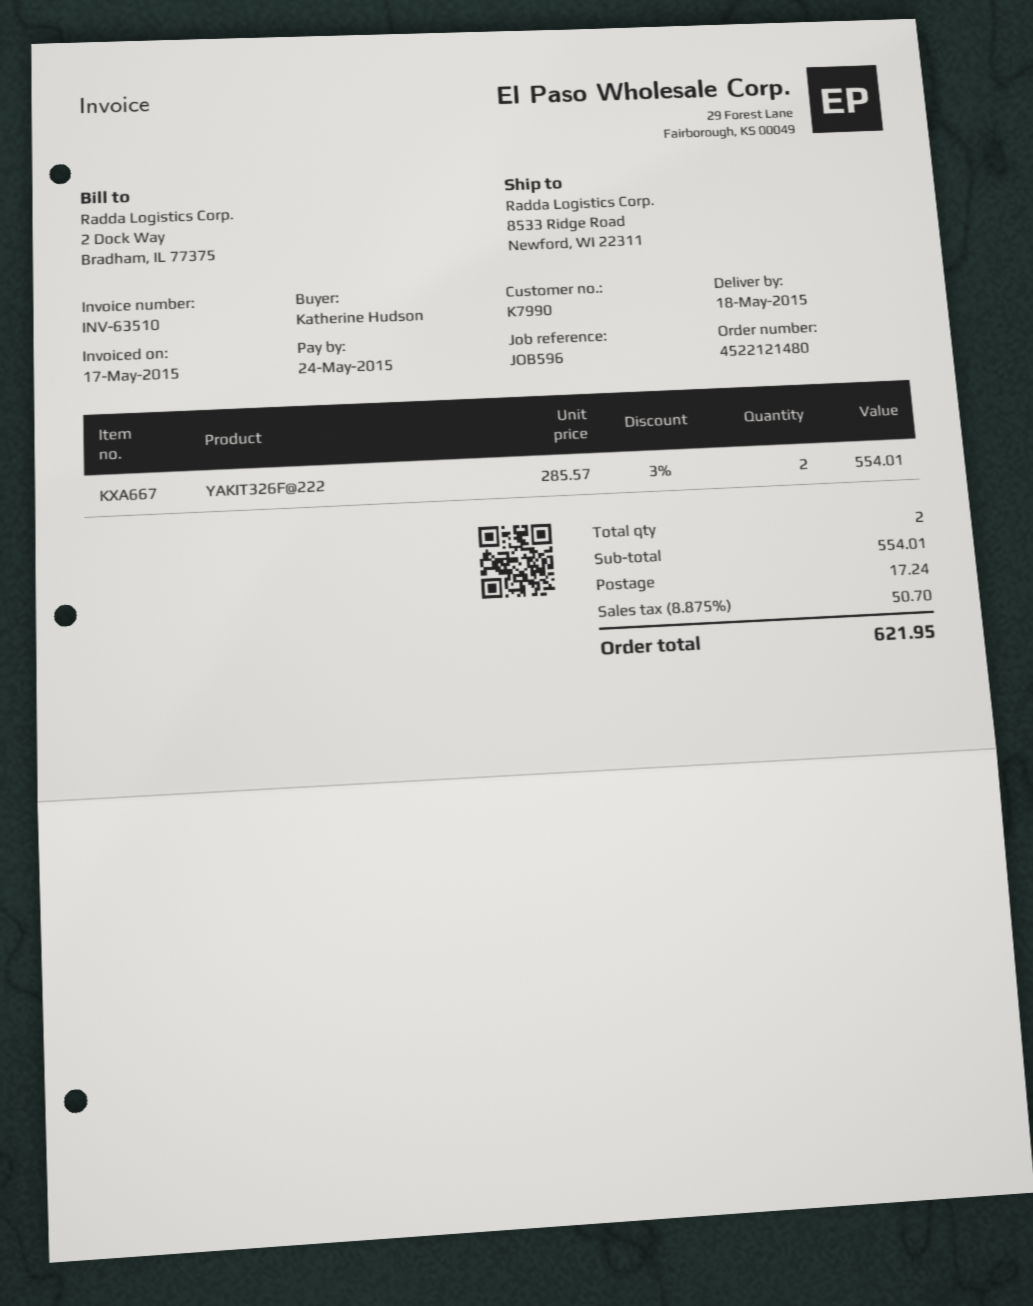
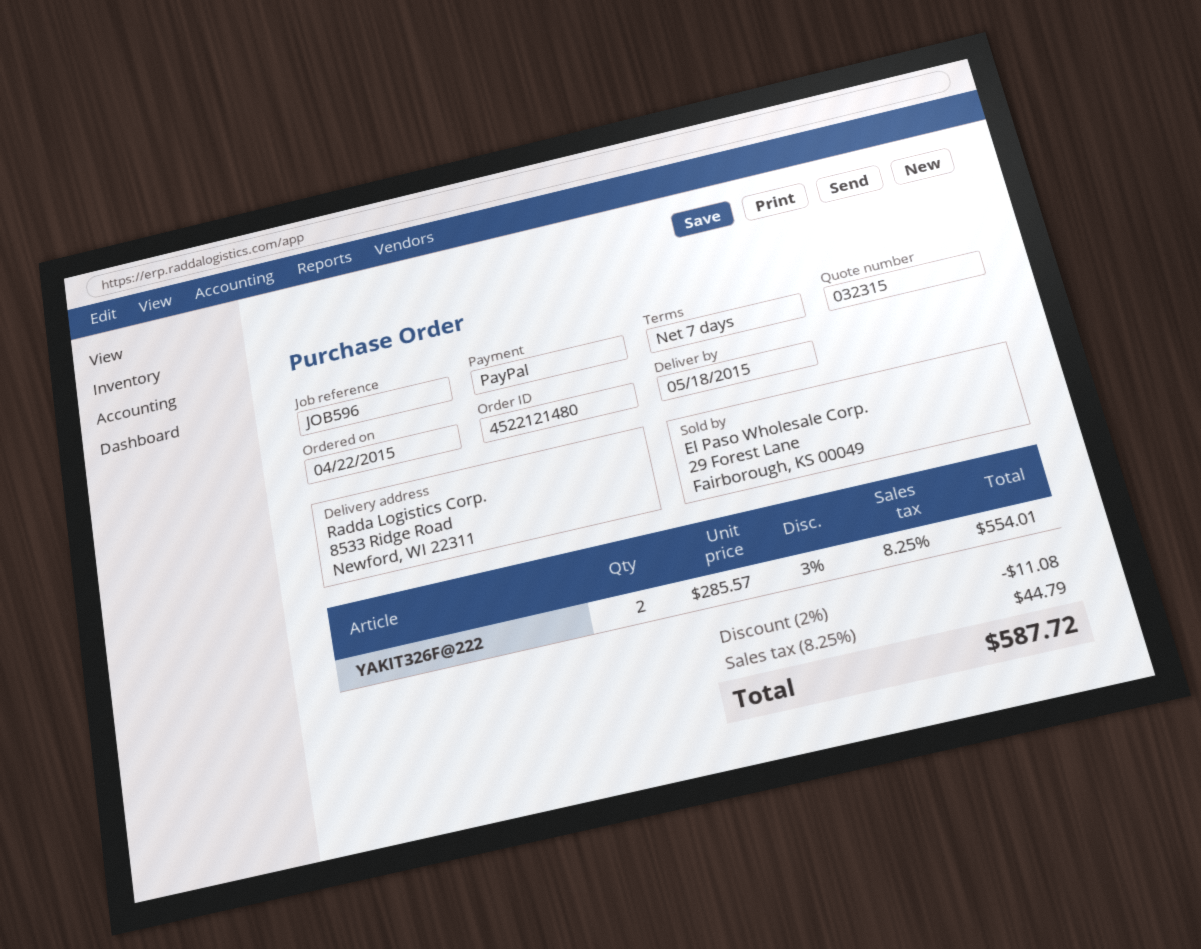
discount: none -> 2% = 11.08
shipping: 17.24 -> none
tax: 8.875% = 50.70 -> 8.25% = 44.79
total: 621.95 -> 587.72

